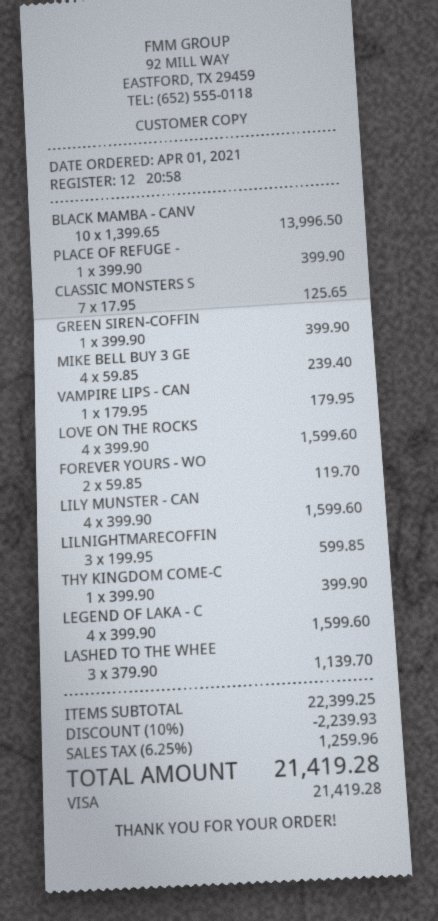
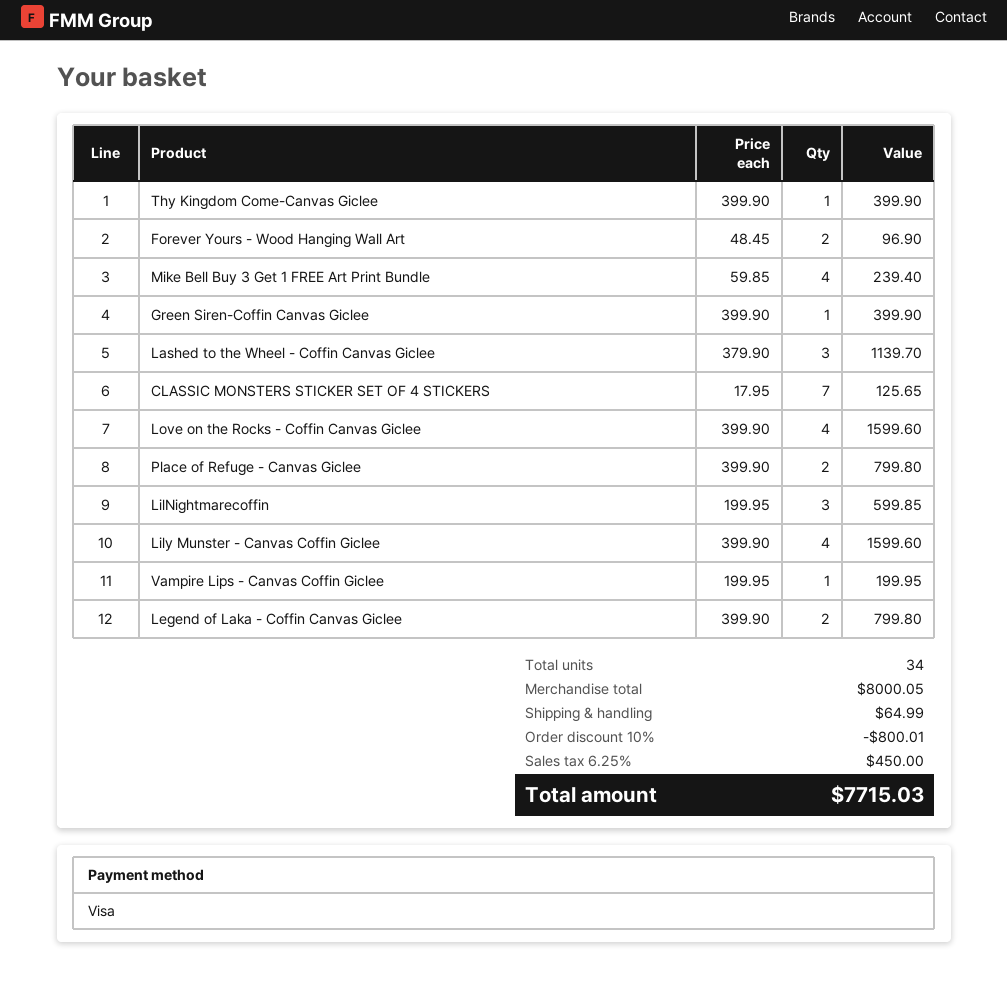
BLACK MAMBA - CANV: 10 x 1399.65 = 13996.50 -> none
PLACE OF REFUGE -: 1 x 399.90 = 399.90 -> 2 x 399.90 = 799.80
VAMPIRE LIPS - CAN: 1 x 179.95 = 179.95 -> 1 x 199.95 = 199.95
FOREVER YOURS - WO: 2 x 59.85 = 119.70 -> 2 x 48.45 = 96.90
LEGEND OF LAKA - C: 4 x 399.90 = 1599.60 -> 2 x 399.90 = 799.80
subtotal: 22399.25 -> 8000.05
discount: 10% = 2239.93 -> 10% = 800.01
shipping: none -> 64.99
tax: 6.25% = 1259.96 -> 6.25% = 450.00
total: 21419.28 -> 7715.03

